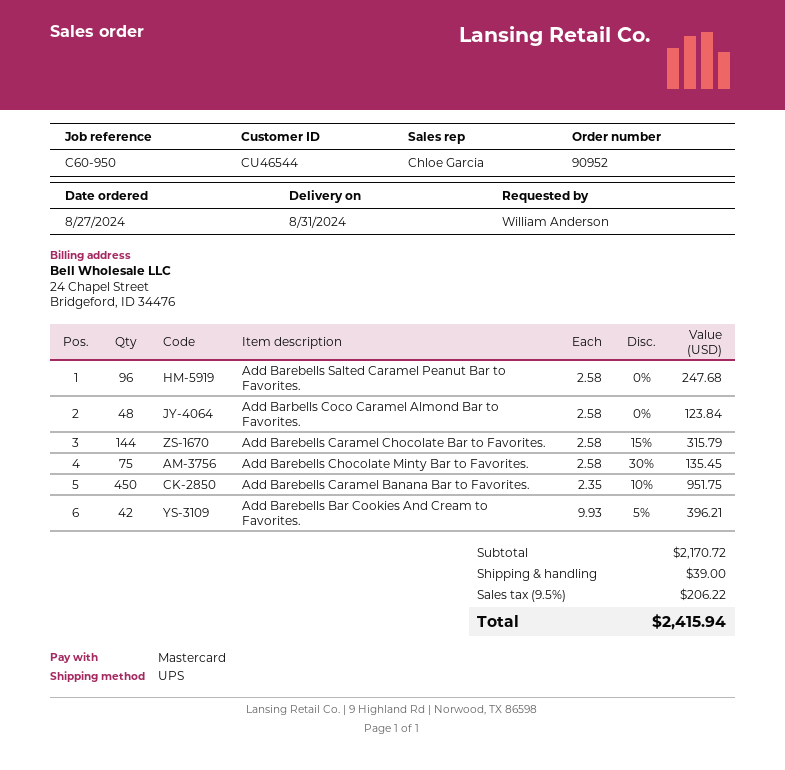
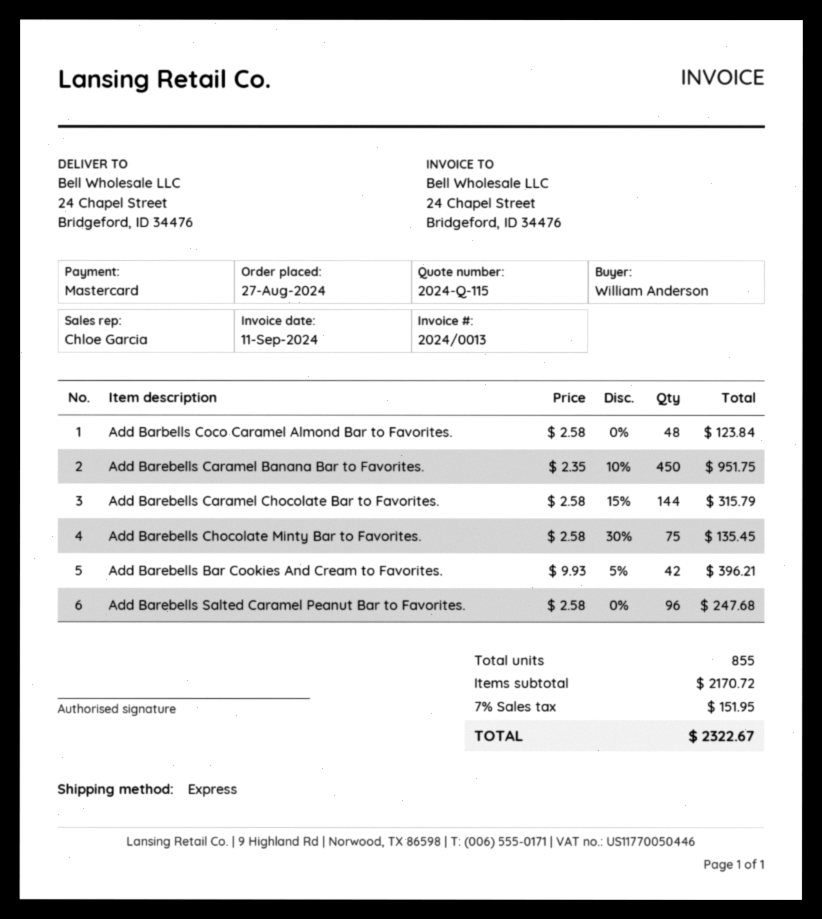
shipping method: UPS -> express
shipping: 39.00 -> none
tax: 9.5% = 206.22 -> 7% = 151.95
total: 2415.94 -> 2322.67

